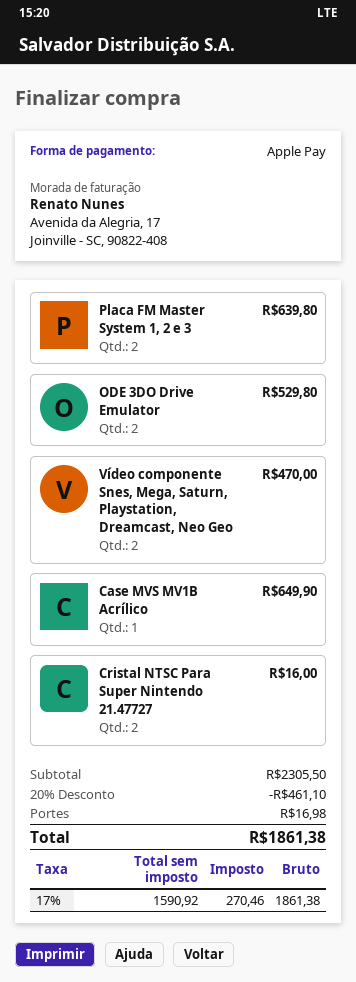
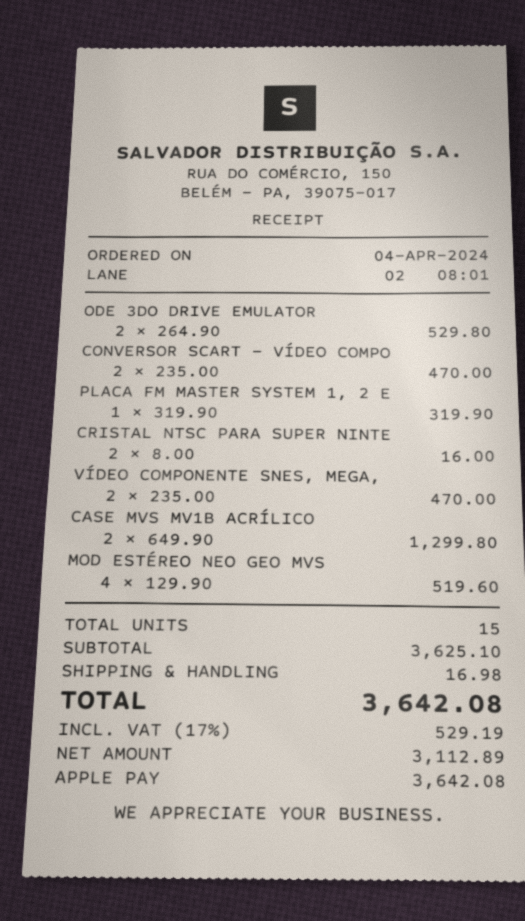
Placa FM Master System 1, 2 e 3: 2 for 639.80 -> 1 for 319.90
Case MVS MV1B Acrílico: 1 for 649.90 -> 2 for 1299.80
CONVERSOR SCART – VÍDEO COMPO: none -> 2 for 470.00
MOD ESTÉREO NEO GEO MVS: none -> 4 for 519.60
subtotal: 2305.50 -> 3625.10
discount: 20% = 461.10 -> none
net: 1590.92 -> 3112.89
tax: 17% = 270.46 -> 17% = 529.19
total: 1861.38 -> 3642.08

